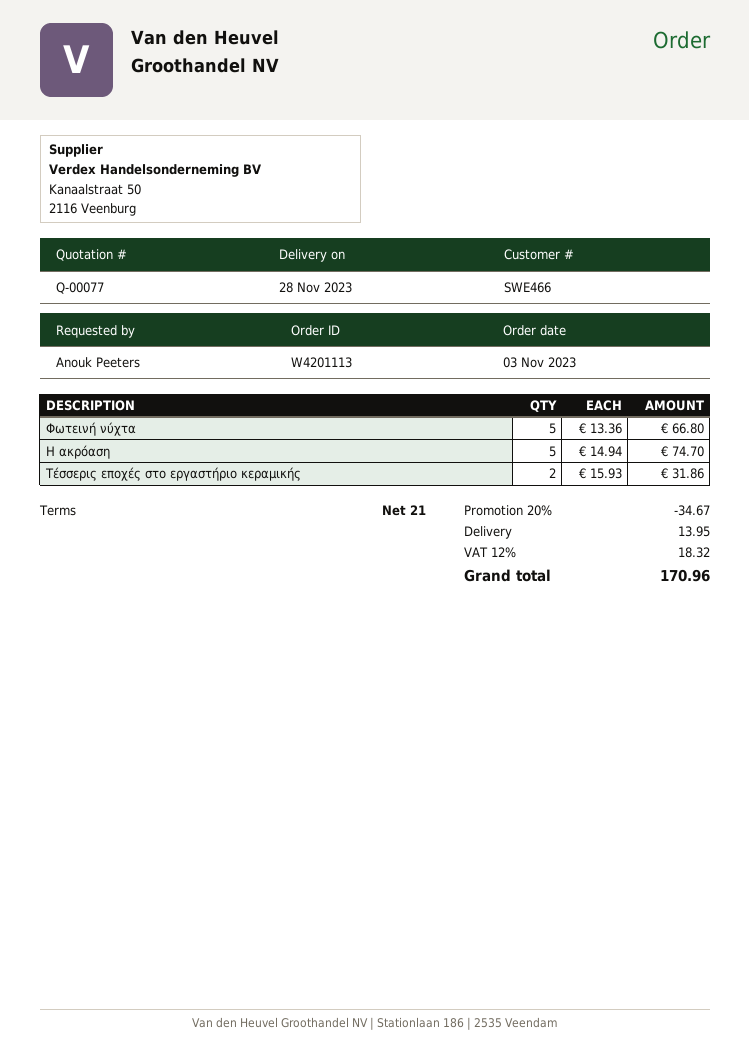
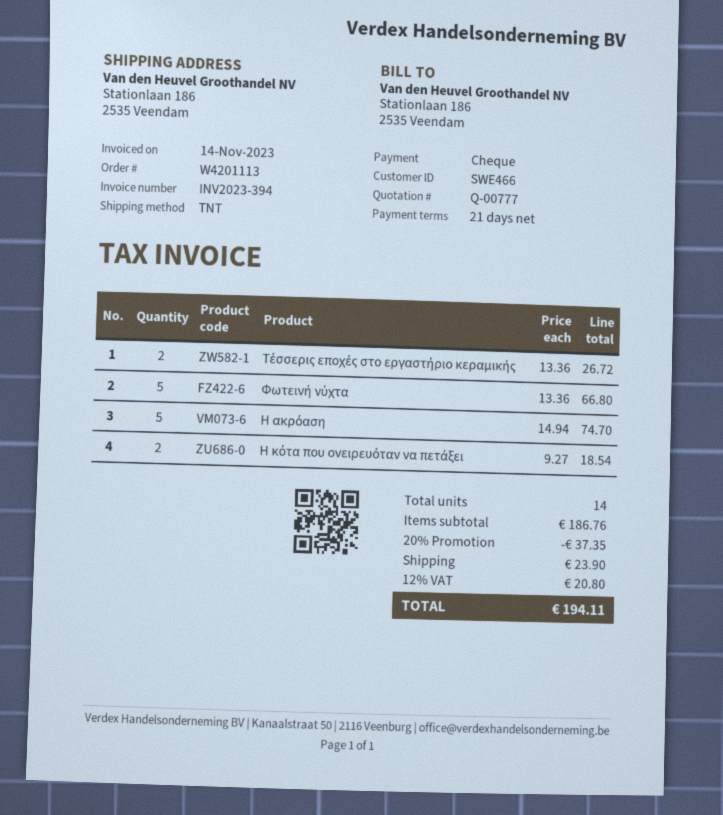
quote number: Q-00077 -> Q-00777
Τέσσερις εποχές στο εργαστήριο κεραμικής: 2 x 15.93 = 31.86 -> 2 x 13.36 = 26.72
Η κότα που ονειρευόταν να πετάξει: none -> 2 x 9.27 = 18.54
discount: 20% = 34.67 -> 20% = 37.35
shipping: 13.95 -> 23.90
tax: 12% = 18.32 -> 12% = 20.80
total: 170.96 -> 194.11

